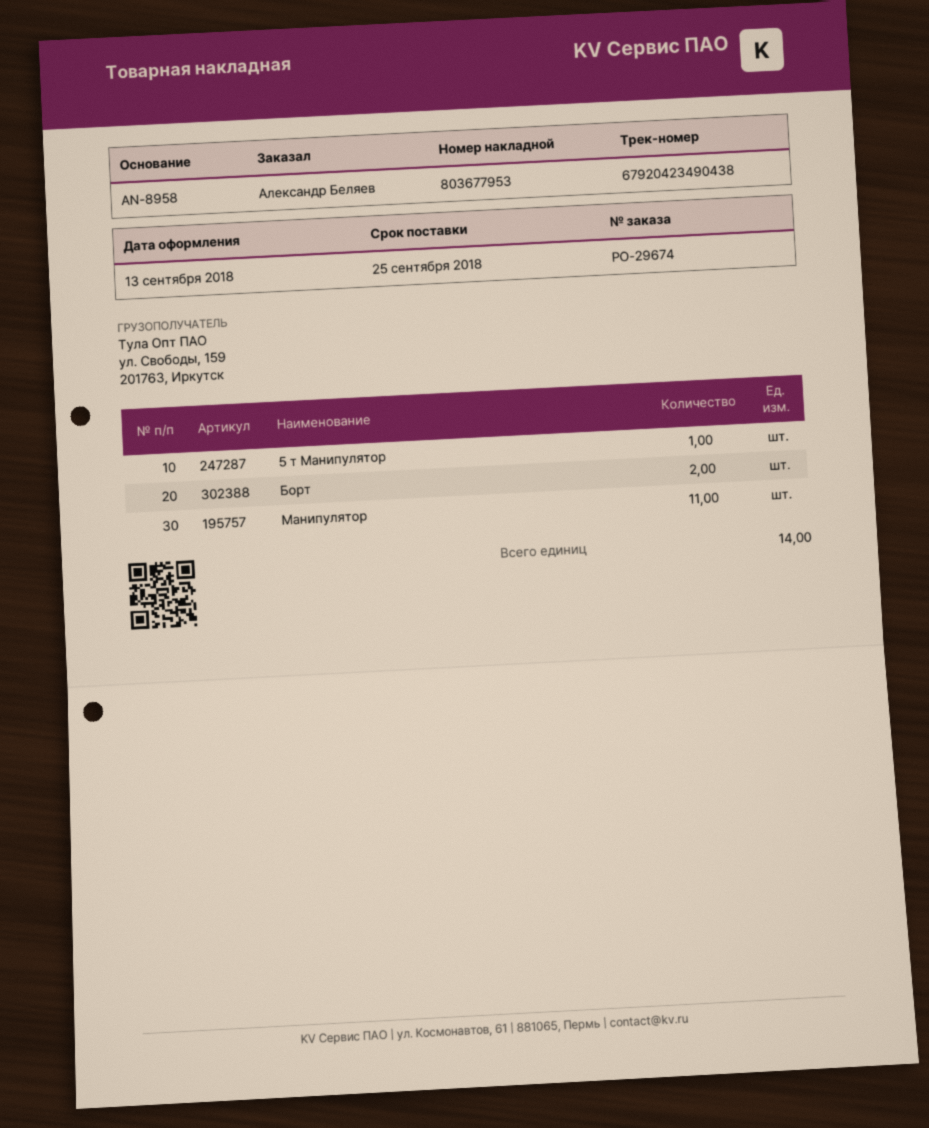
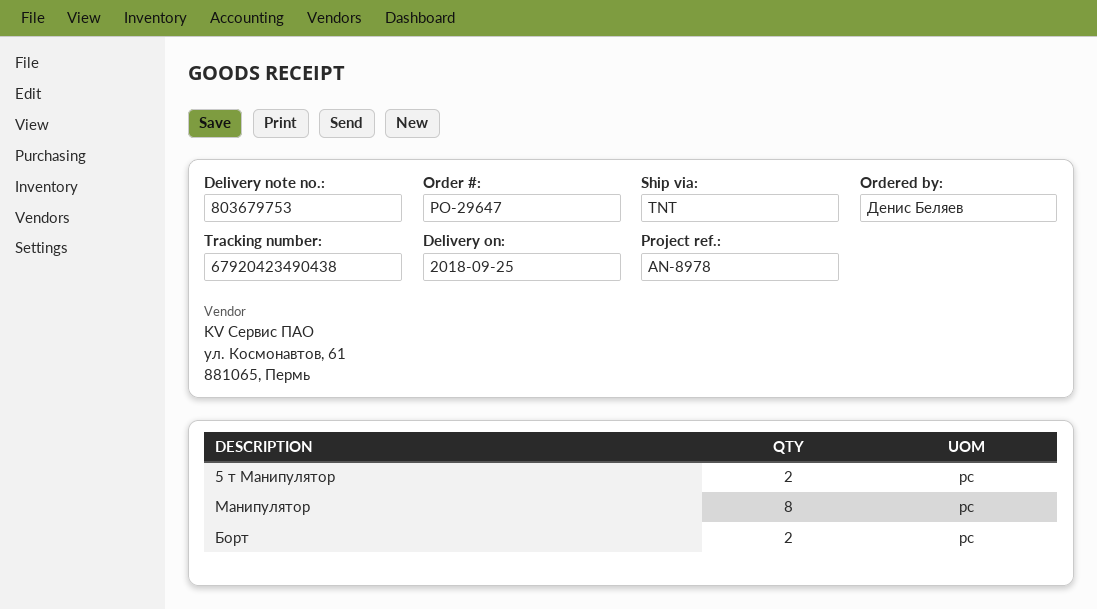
order number: PO-29674 -> PO-29647
delivery note number: 803677953 -> 803679753
reference: AN-8958 -> AN-8978
ordered by: Александр Беляев -> Денис Беляев
5 т Манипулятор: 1 -> 2
Манипулятор: 11 -> 8

